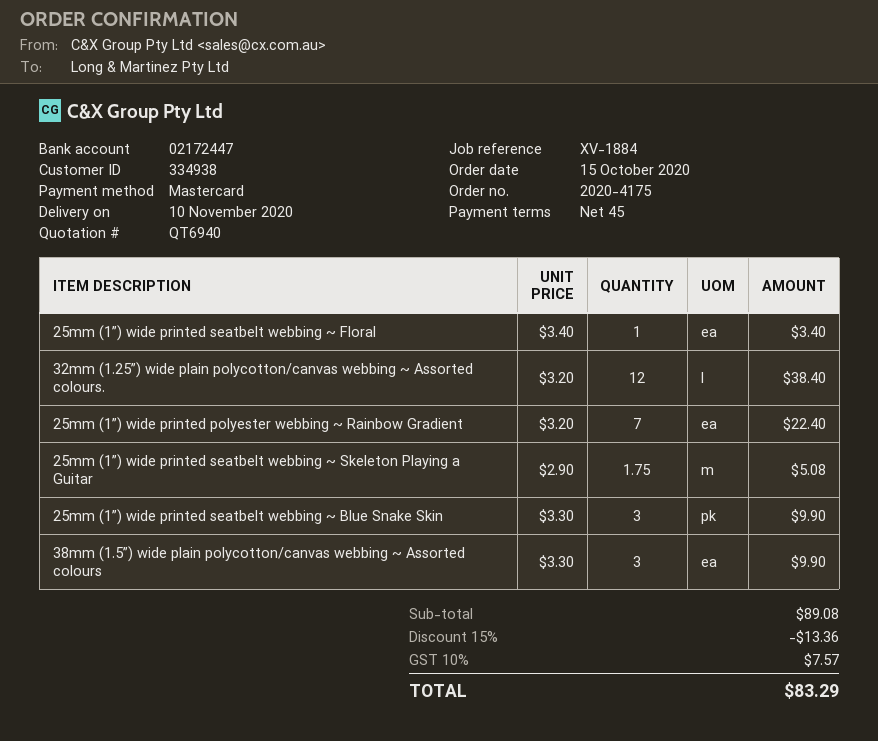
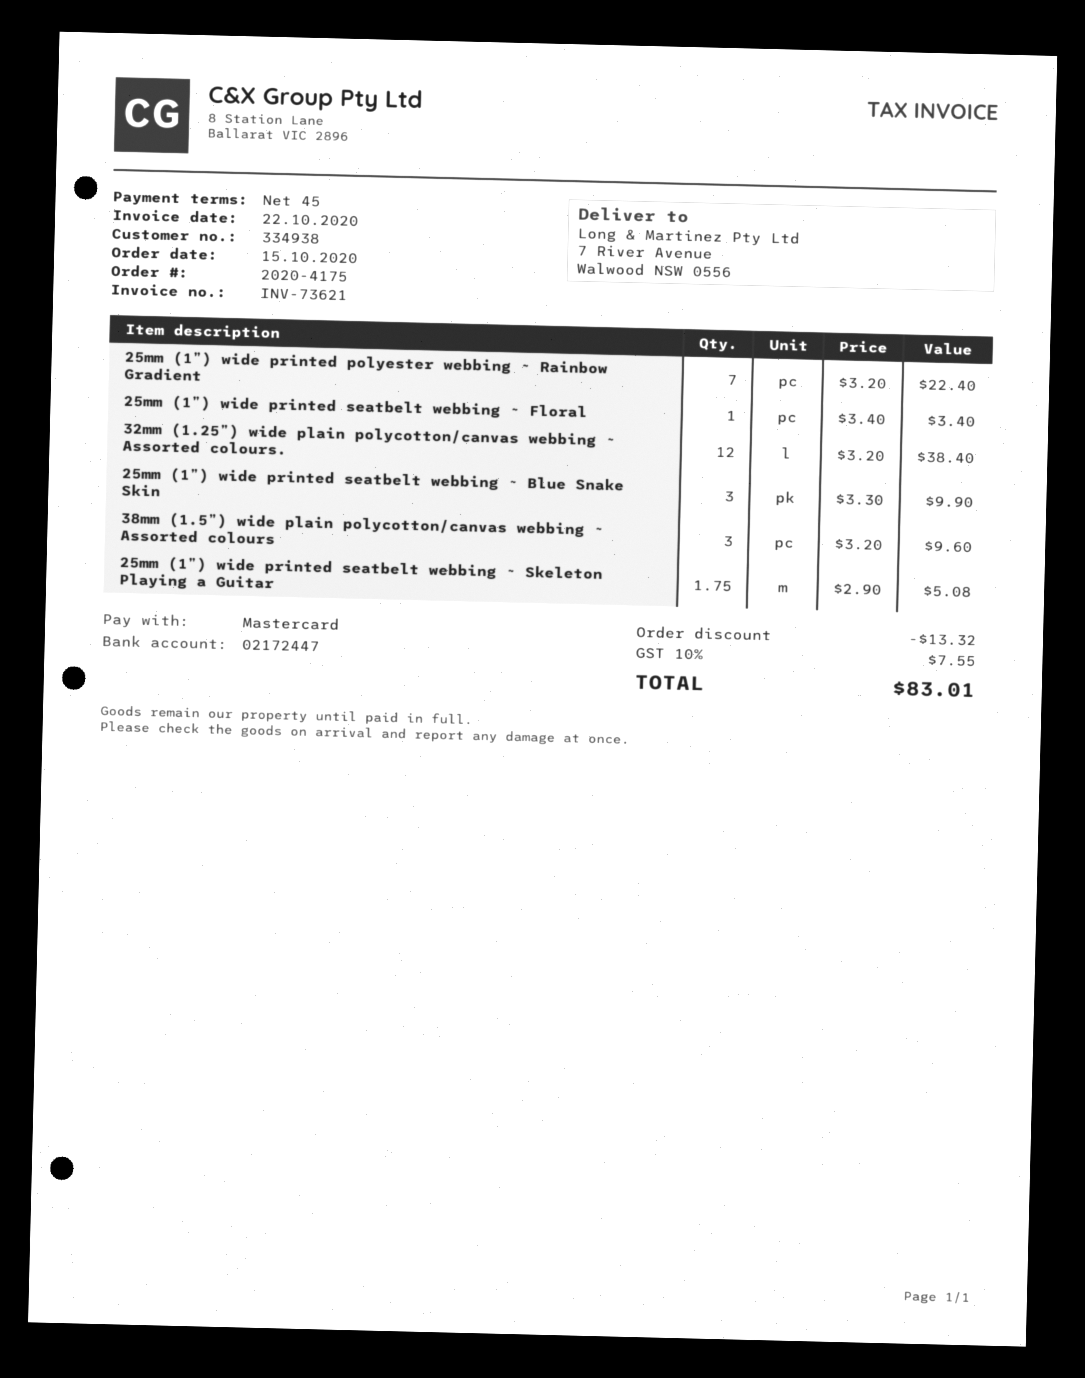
38mm (1.5”) wide plain polycotton/canvas webbing ~ Assorted colours: 3 x 3.30 = 9.90 -> 3 x 3.20 = 9.60
discount: 13.36 -> 13.32
tax: 10% = 7.57 -> 10% = 7.55
total: 83.29 -> 83.01

